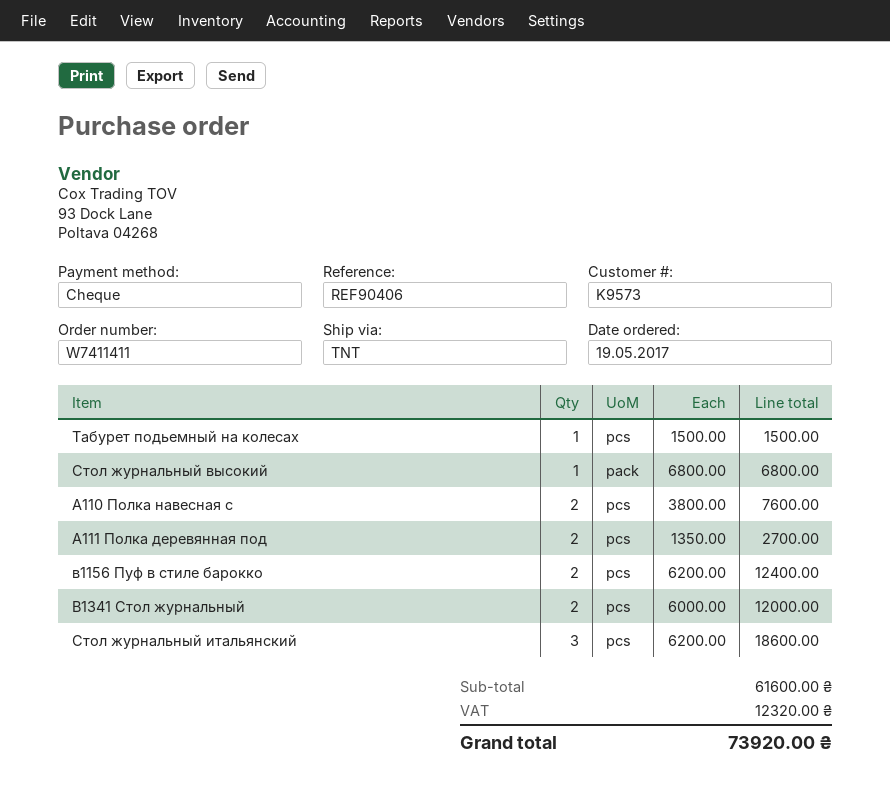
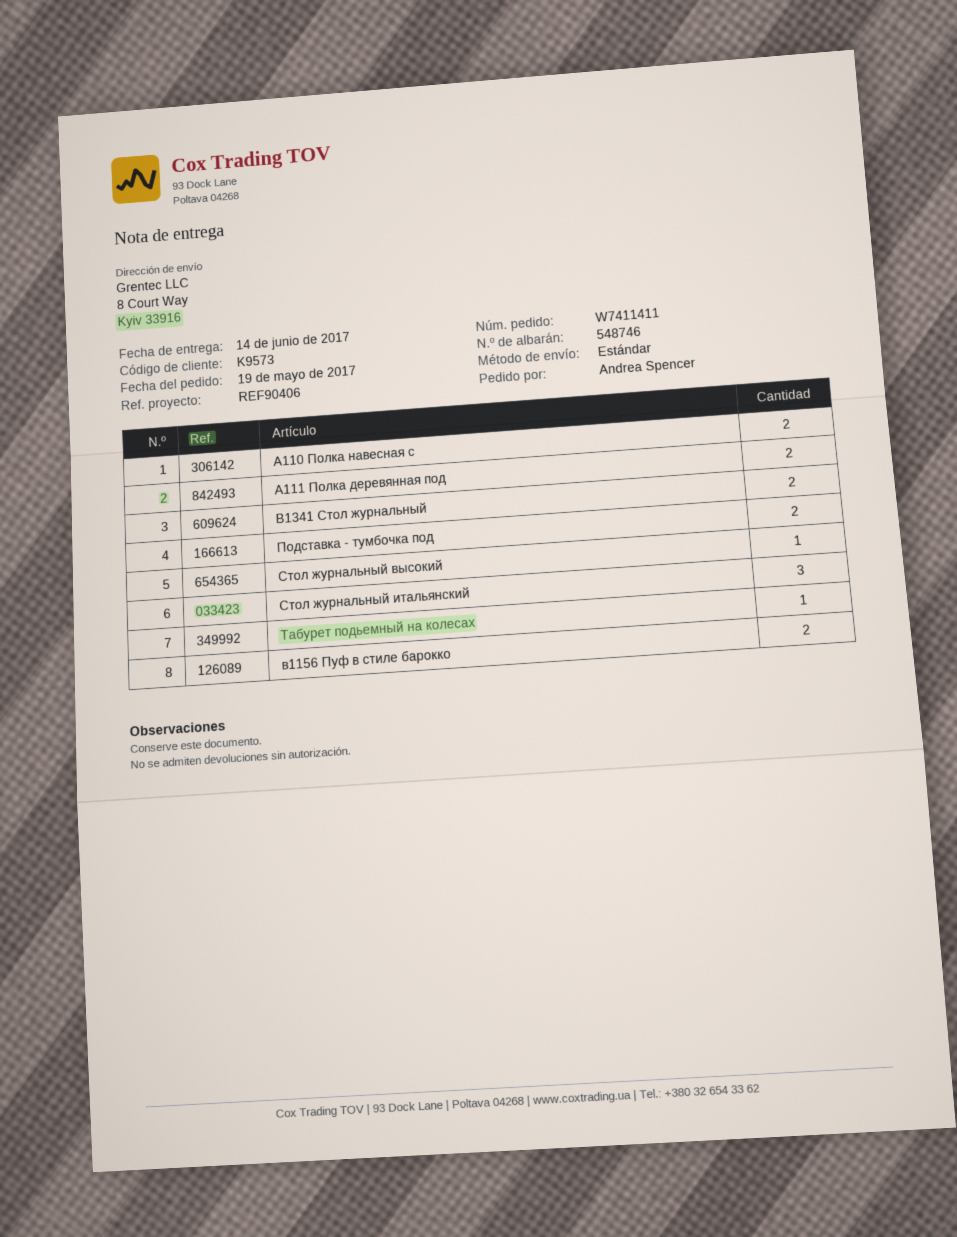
shipping method: TNT -> standard
Подставка - тумбочка под: none -> 2

